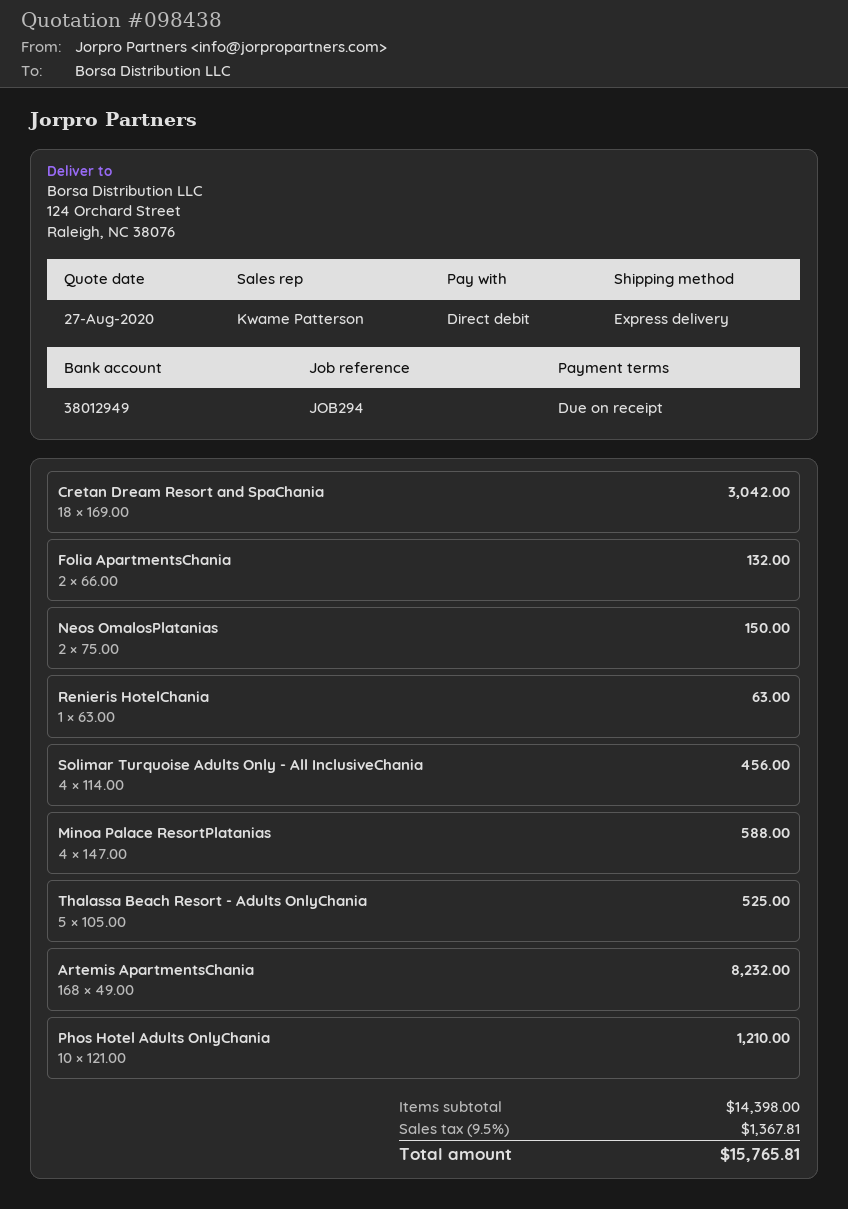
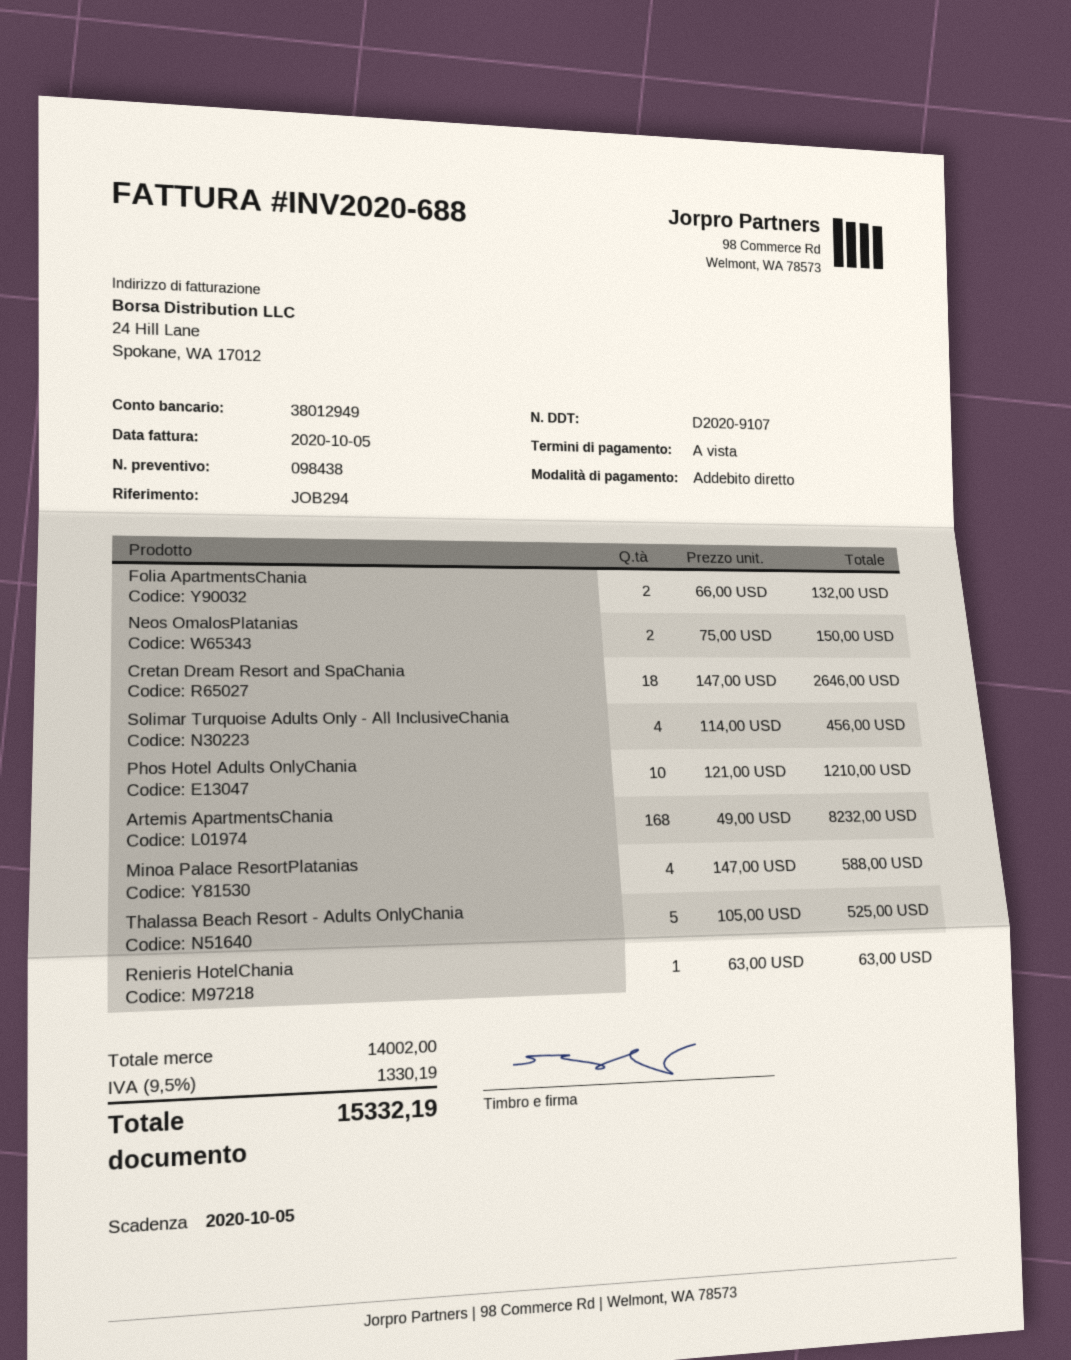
Cretan Dream Resort and SpaChania: 18 x 169.00 = 3042.00 -> 18 x 147.00 = 2646.00
subtotal: 14398.00 -> 14002.00
tax: 9.5% = 1367.81 -> 9.5% = 1330.19
total: 15765.81 -> 15332.19

